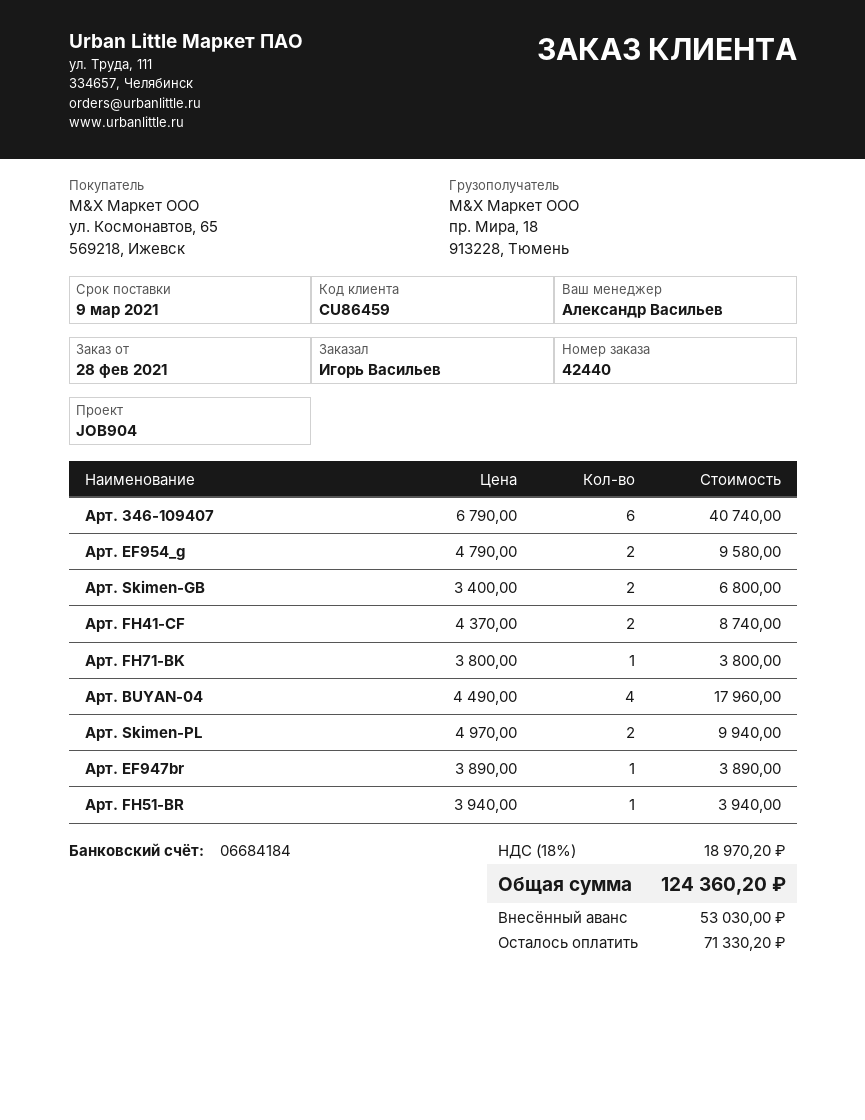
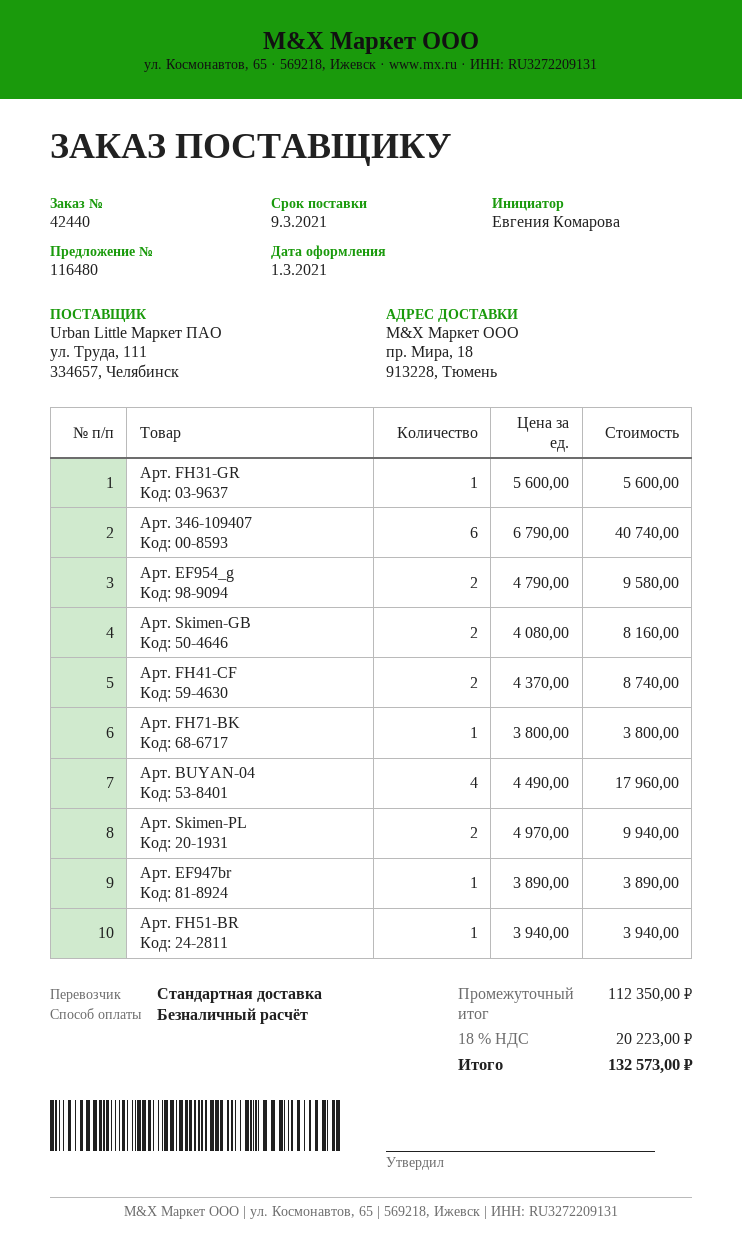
order date: 2021-02-28 -> 2021-03-01
ordered by: Игорь Васильев -> Евгения Комарова
Арт. Skimen-GB: 2 x 3400.00 = 6800.00 -> 2 x 4080.00 = 8160.00
Арт. FH31-GR: none -> 1 x 5600.00 = 5600.00
tax: 18% = 18970.20 -> 18% = 20223.00
total: 124360.20 -> 132573.00

